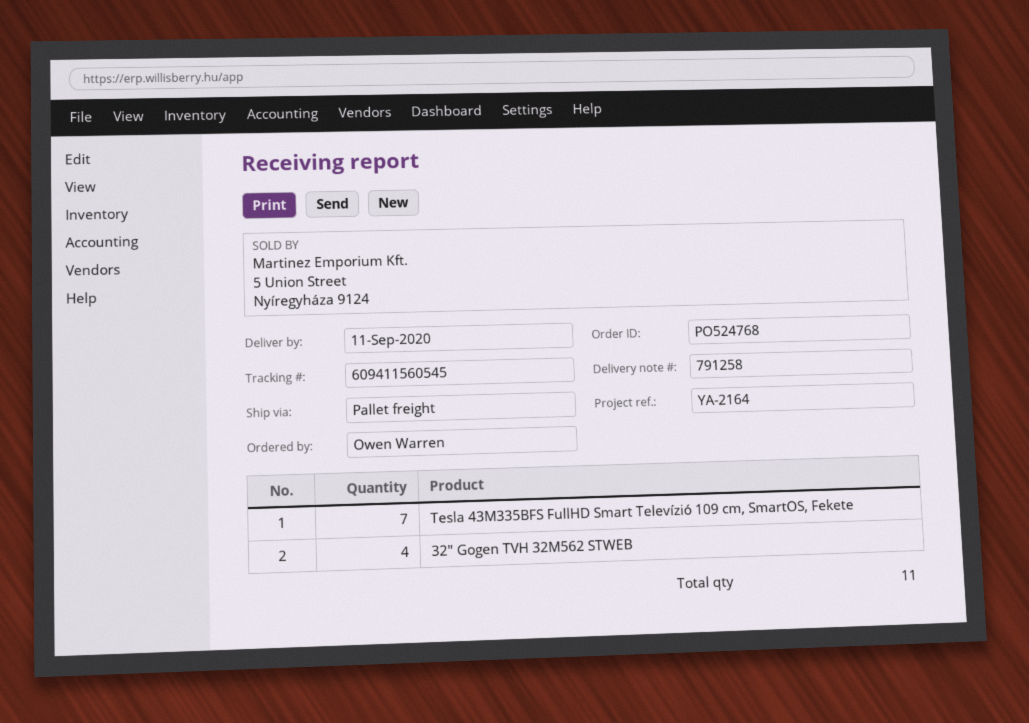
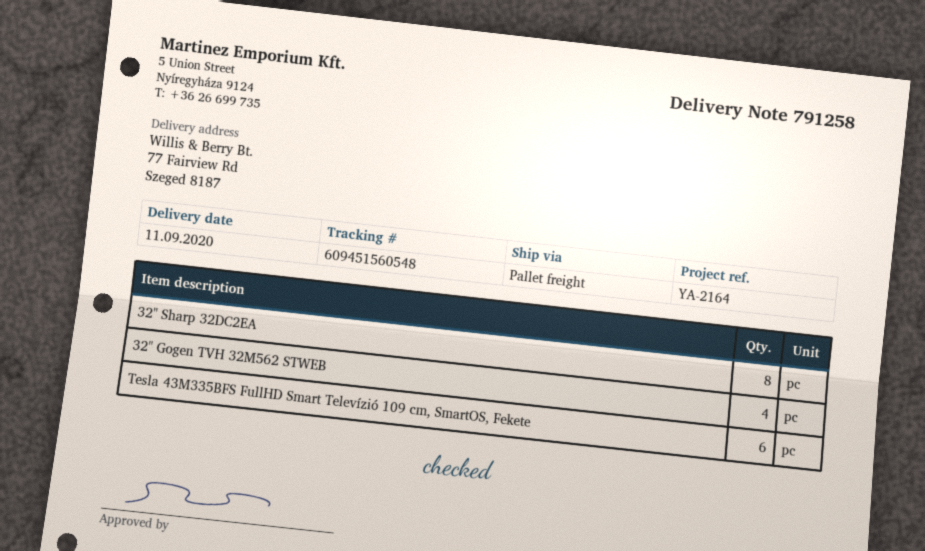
tracking number: 609411560545 -> 609451560548
Tesla 43M335BFS FullHD Smart Televízió 109 cm, SmartOS, Fekete: 7 -> 6
32" Sharp 32DC2EA: none -> 8

